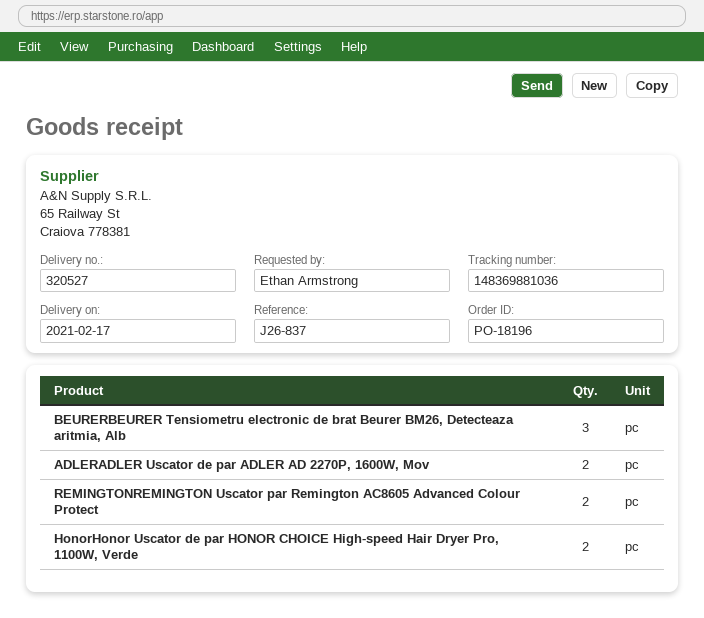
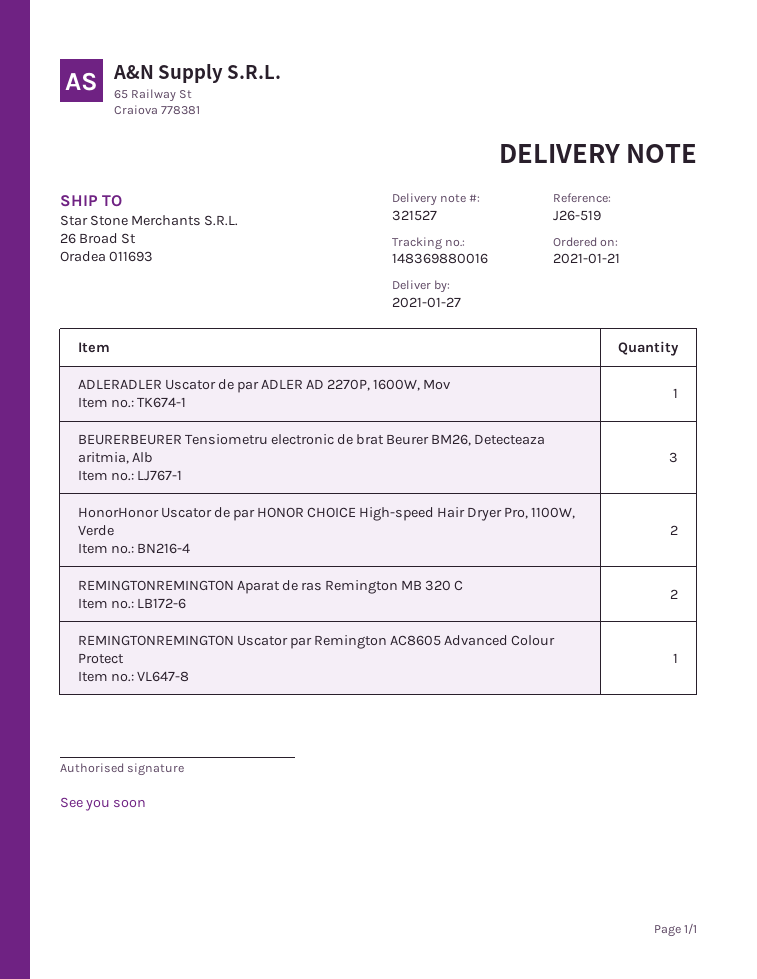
delivery note number: 320527 -> 321527
delivery date: 2021-02-17 -> 2021-01-27
reference: J26-837 -> J26-519
tracking number: 148369881036 -> 148369880016
ADLERADLER Uscator de par ADLER AD 2270P, 1600W, Mov: 2 -> 1
REMINGTONREMINGTON Uscator par Remington AC8605 Advanced Colour Protect: 2 -> 1
REMINGTONREMINGTON Aparat de ras Remington MB 320 C: none -> 2

